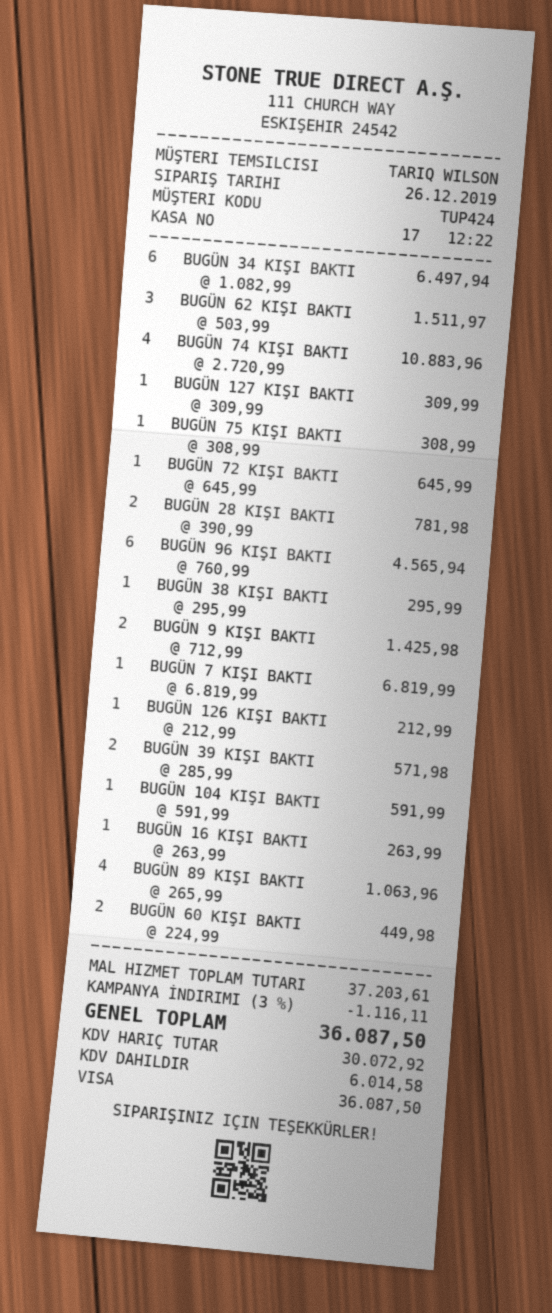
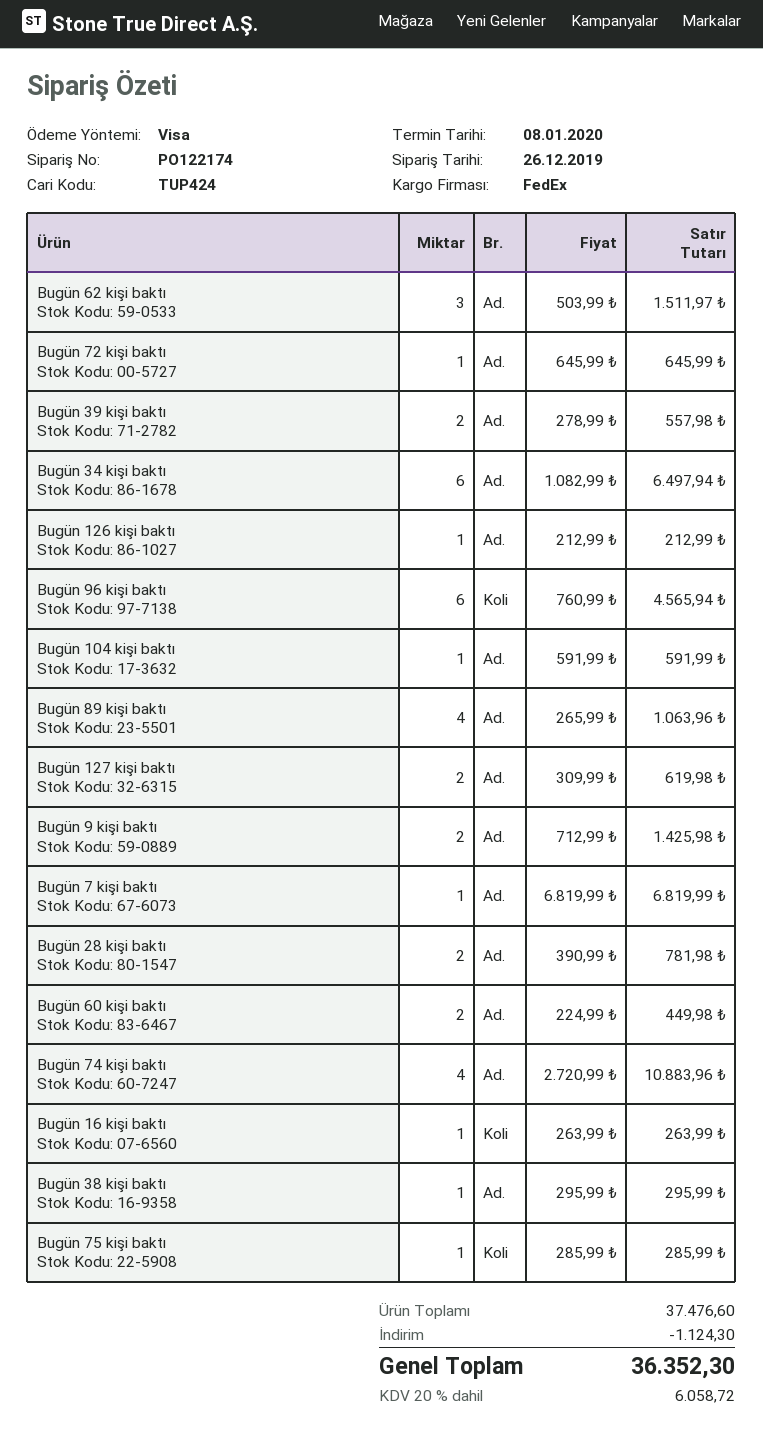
BUGÜN 127 KIŞI BAKTI: 1 x 309.99 = 309.99 -> 2 x 309.99 = 619.98
BUGÜN 75 KIŞI BAKTI: 1 x 308.99 = 308.99 -> 1 x 285.99 = 285.99
BUGÜN 39 KIŞI BAKTI: 2 x 285.99 = 571.98 -> 2 x 278.99 = 557.98
subtotal: 37203.61 -> 37476.60
discount: 1116.11 -> 1124.30
tax: 6014.58 -> 6058.72
total: 36087.50 -> 36352.30

